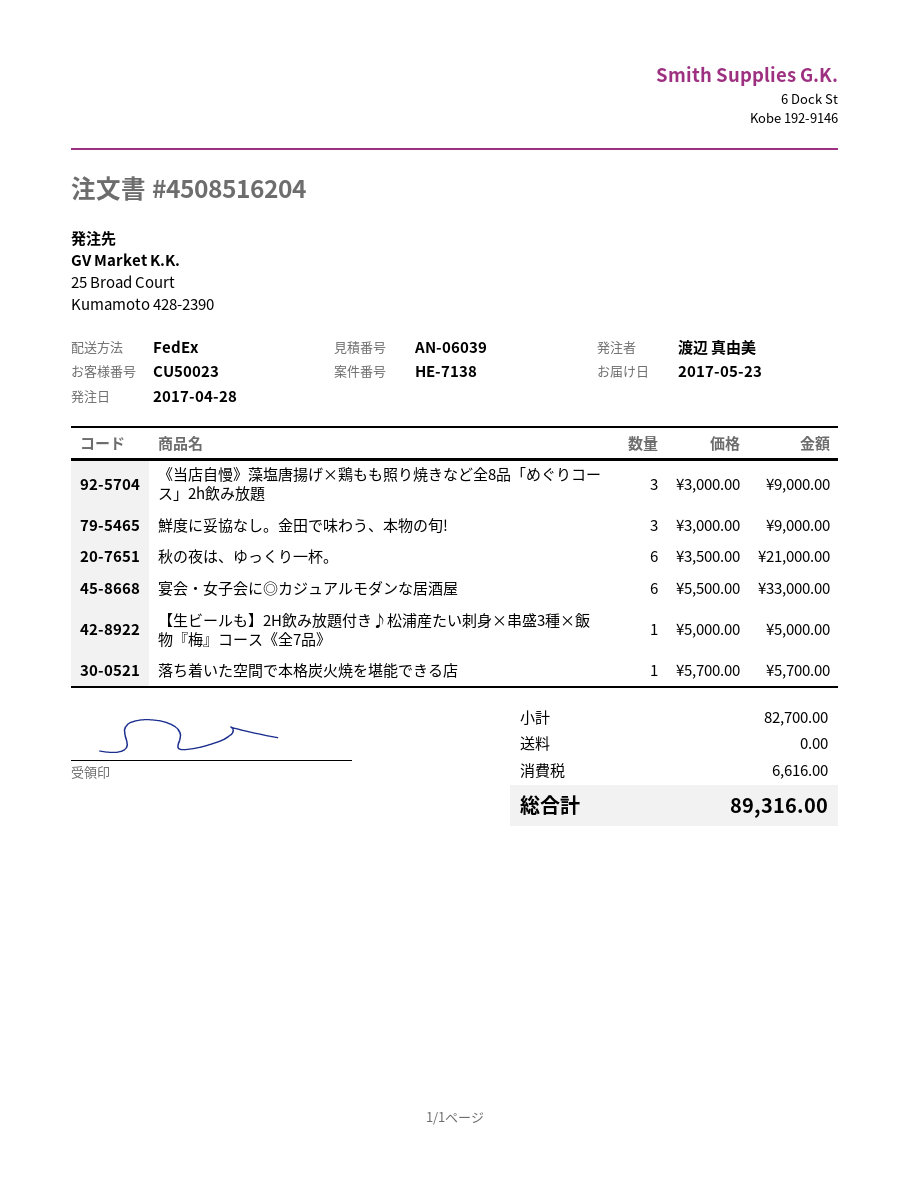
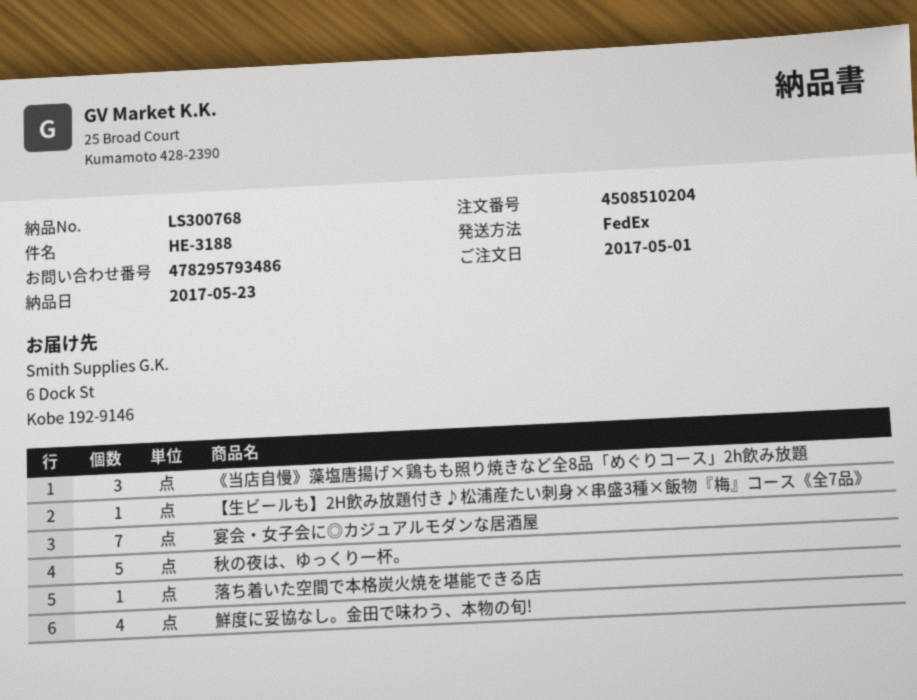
order number: 4508516204 -> 4508510204
order date: 2017-04-28 -> 2017-05-01
reference: HE-7138 -> HE-3188
鮮度に妥協なし。金田で味わう、本物の旬!: 3 -> 4
秋の夜は、ゆっくり一杯。: 6 -> 5
宴会・女子会に◎カジュアルモダンな居酒屋: 6 -> 7

